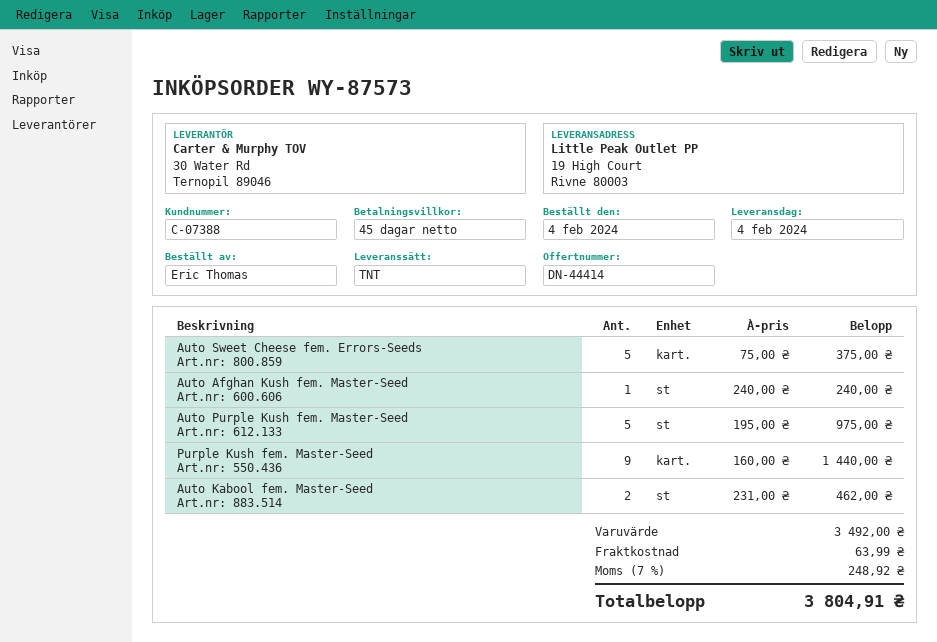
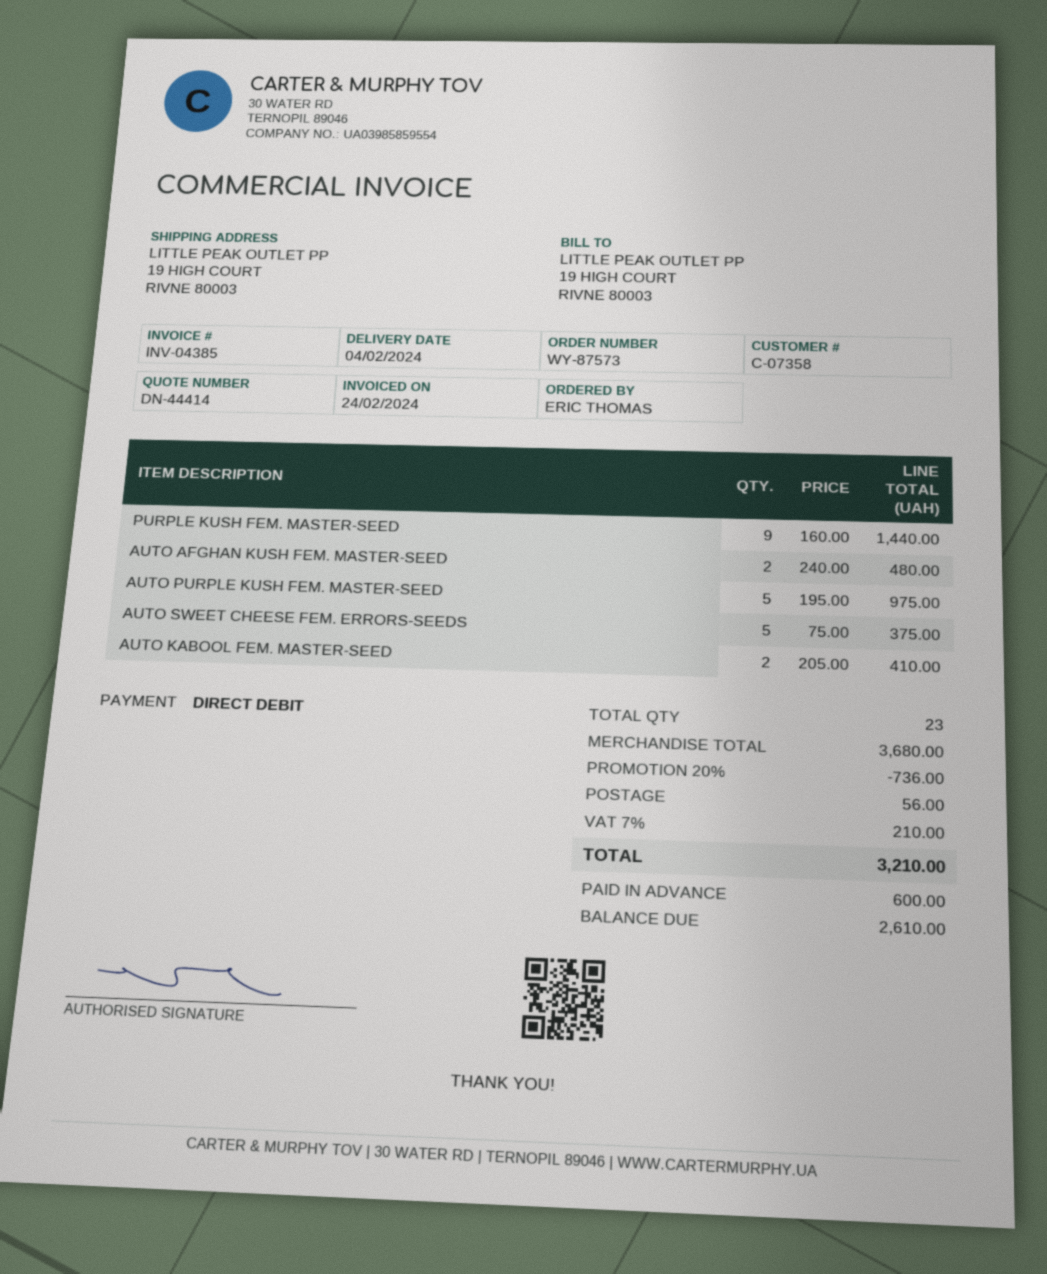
customer number: C-07388 -> C-07358
Auto Afghan Kush fem. Master-Seed: 1 x 240.00 = 240.00 -> 2 x 240.00 = 480.00
Auto Kabool fem. Master-Seed: 2 x 231.00 = 462.00 -> 2 x 205.00 = 410.00
subtotal: 3492.00 -> 3680.00
discount: none -> 20% = 736.00
shipping: 63.99 -> 56.00
tax: 7% = 248.92 -> 7% = 210.00
total: 3804.91 -> 3210.00

